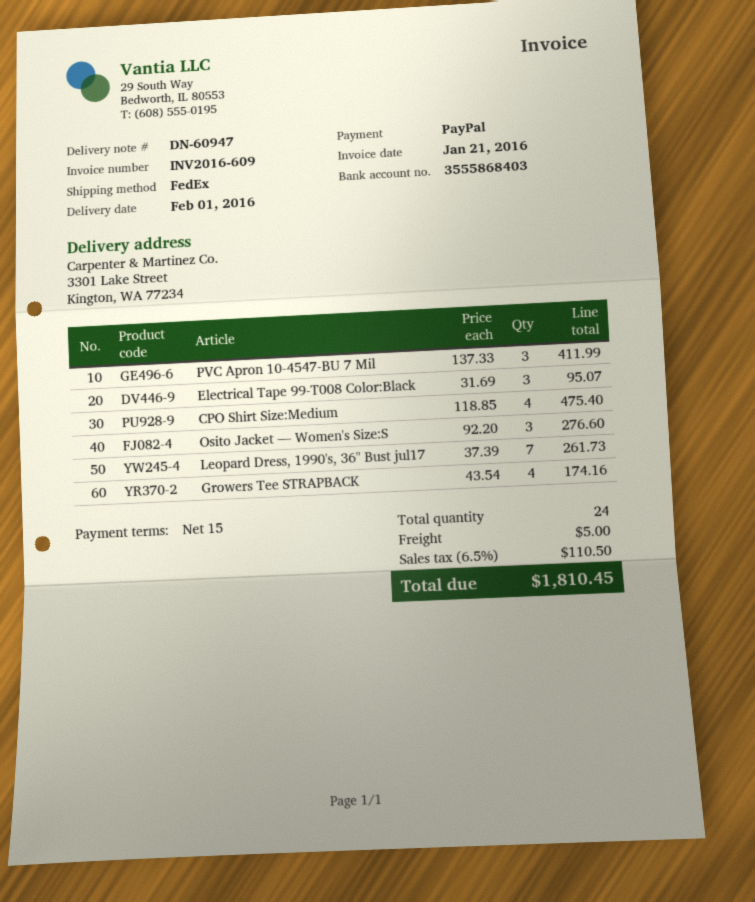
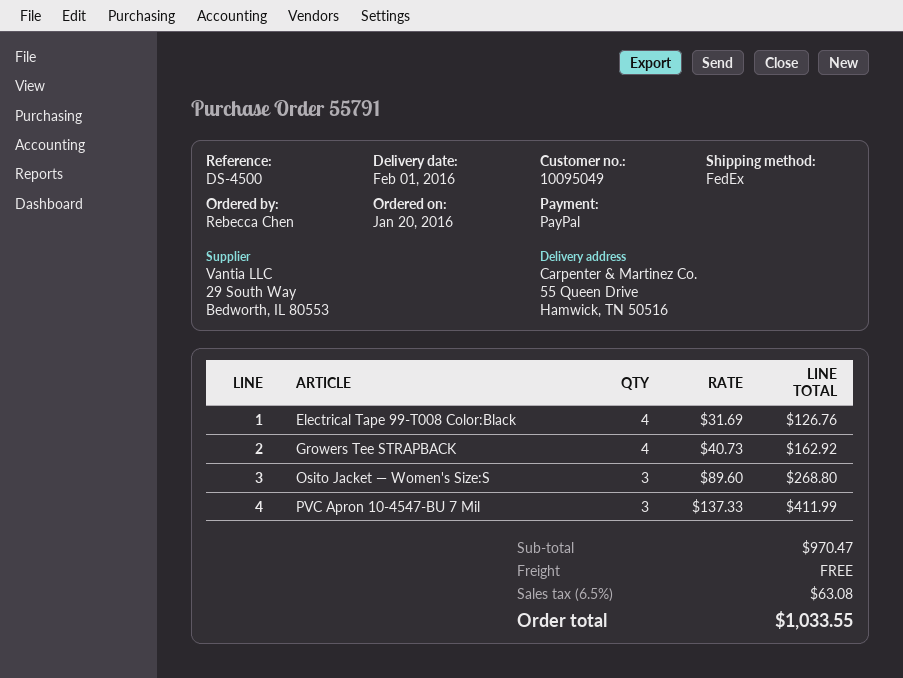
ship to: 3301 Lake Street, Kington, WA 77234 -> 55 Queen Drive, Hamwick, TN 50516
Electrical Tape 99-T008 Color:Black: 3 x 31.69 = 95.07 -> 4 x 31.69 = 126.76
CPO Shirt Size:Medium: 4 x 118.85 = 475.40 -> none
Osito Jacket — Women's Size:S: 3 x 92.20 = 276.60 -> 3 x 89.60 = 268.80
Leopard Dress, 1990's, 36" Bust jul17: 7 x 37.39 = 261.73 -> none
Growers Tee STRAPBACK: 4 x 43.54 = 174.16 -> 4 x 40.73 = 162.92
shipping: 5.00 -> 0.00
tax: 6.5% = 110.50 -> 6.5% = 63.08
total: 1810.45 -> 1033.55

